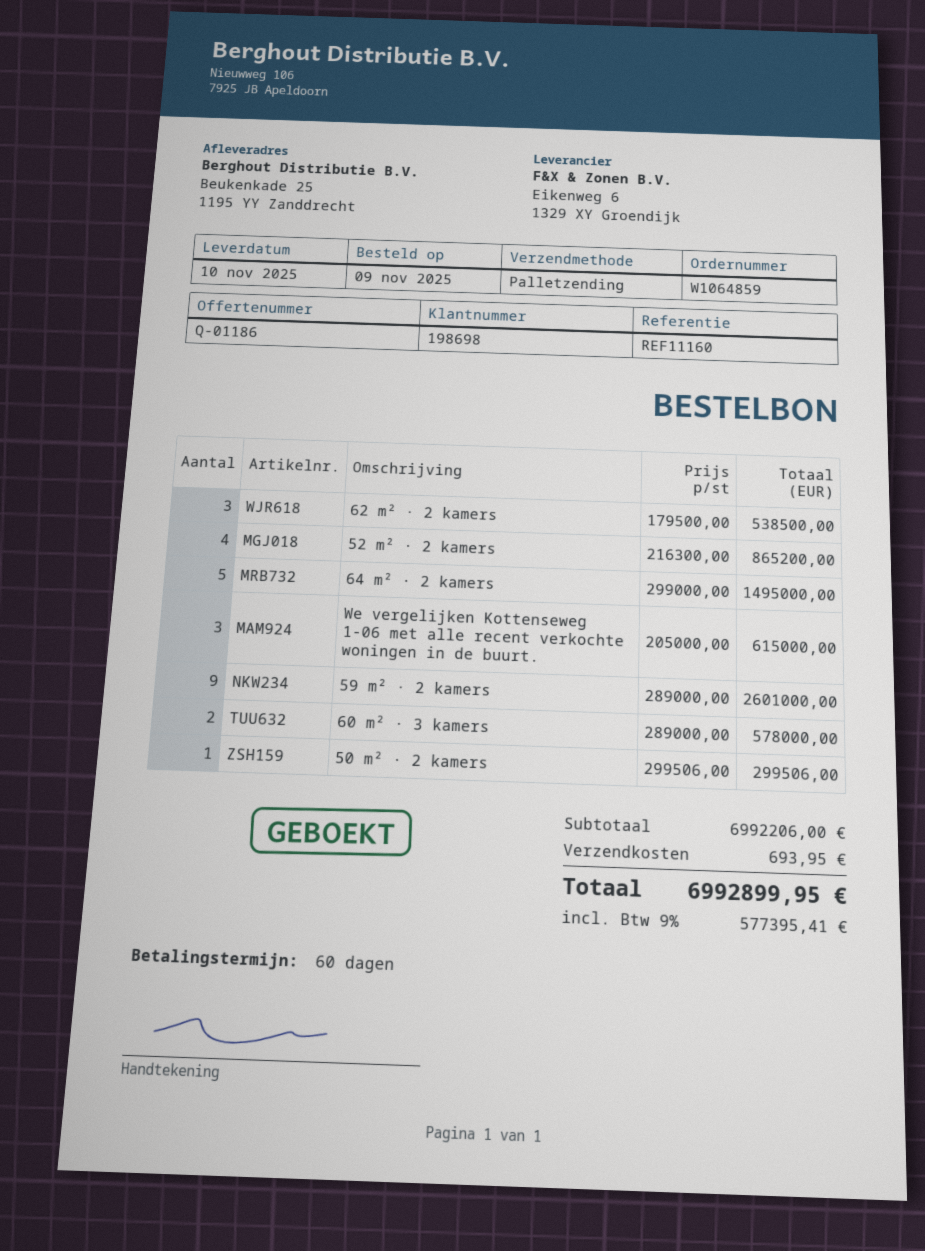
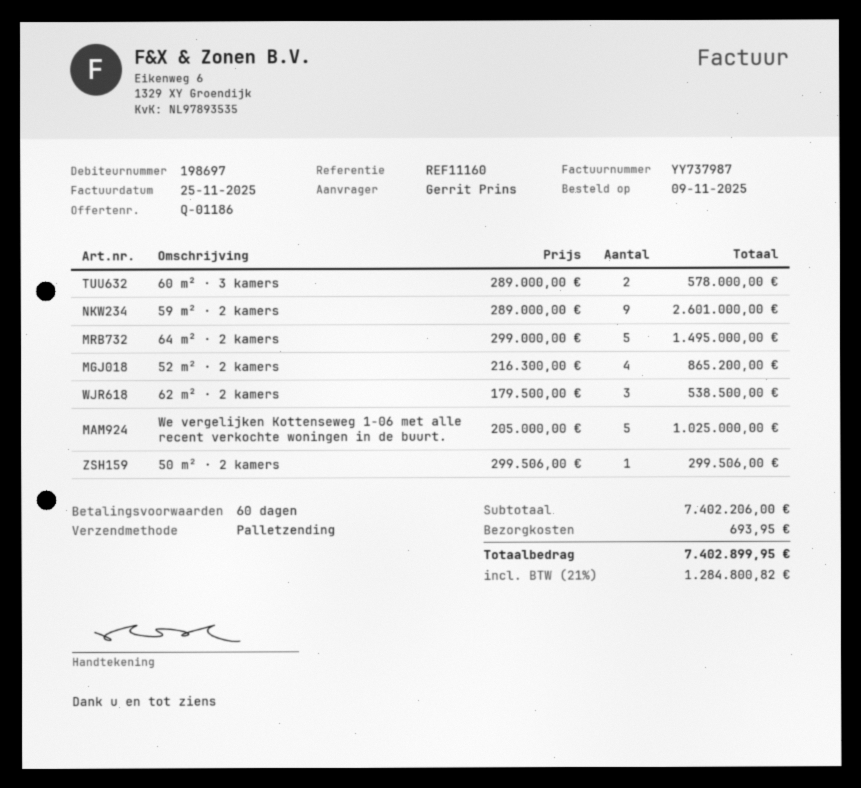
customer number: 198698 -> 198697
We vergelijken Kottenseweg 1-06 met alle recent verkochte woningen in de buurt.: 3 x 205000.00 = 615000.00 -> 5 x 205000.00 = 1025000.00
subtotal: 6992206.00 -> 7402206.00
tax: 9% = 577395.41 -> 21% = 1284800.82
total: 6992899.95 -> 7402899.95

